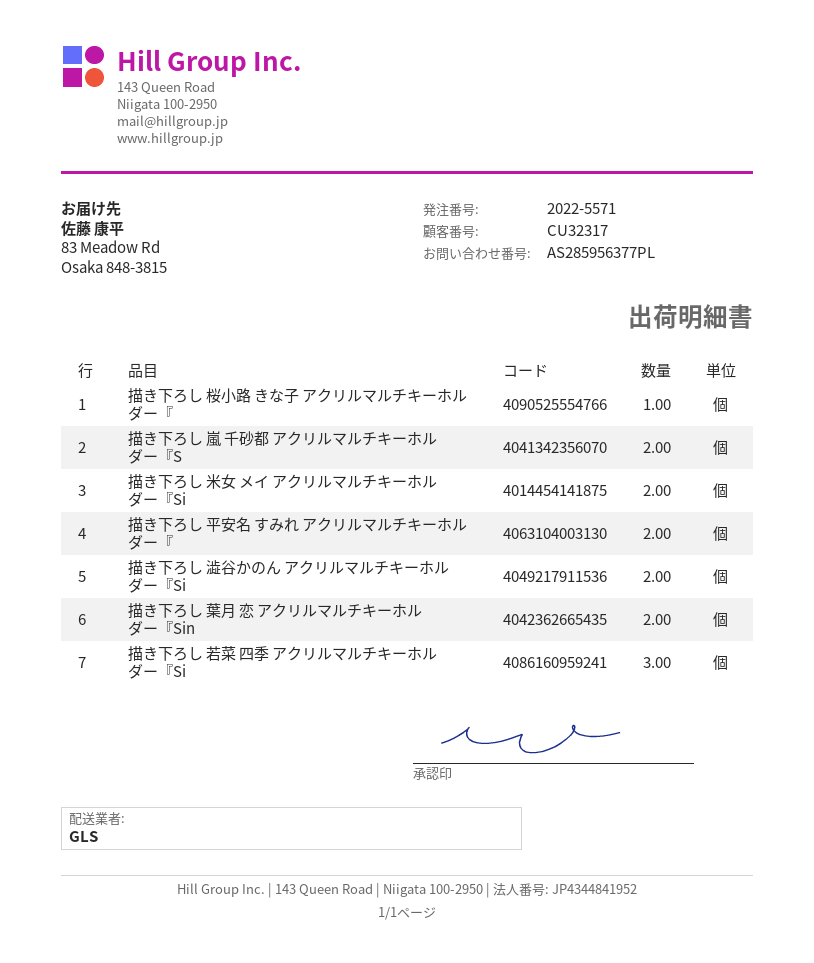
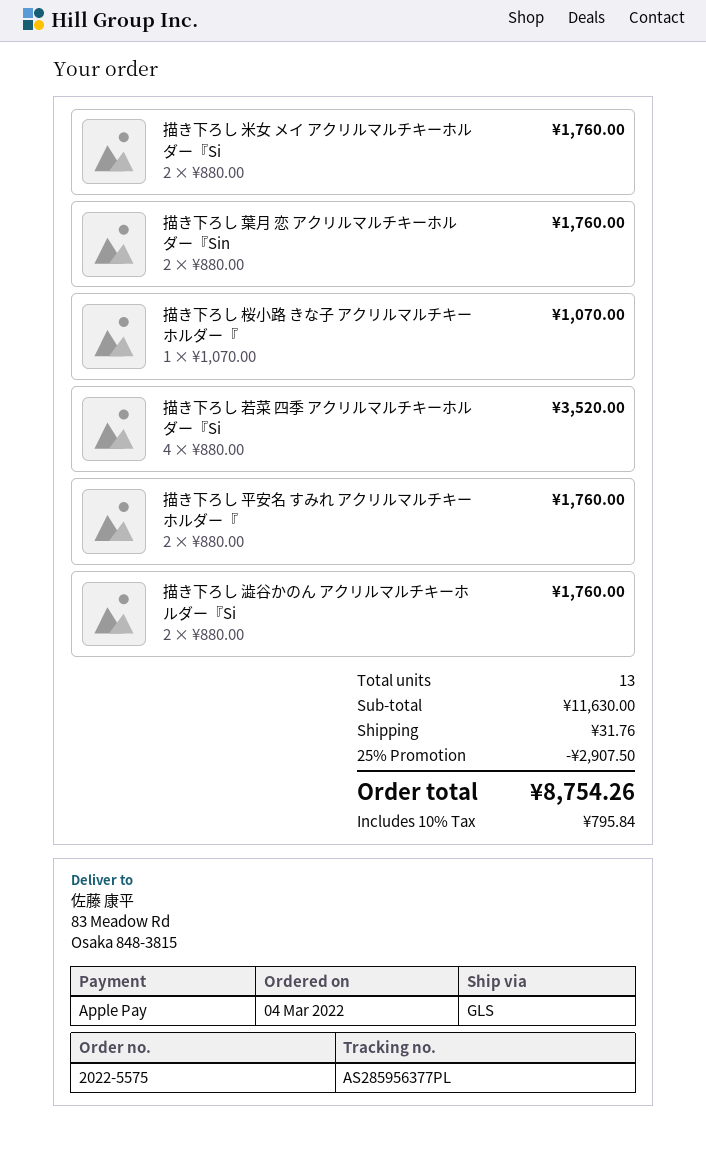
order number: 2022-5571 -> 2022-5575
描き下ろし 嵐 千砂都 アクリルマルチキーホルダー『S: 2 -> none
描き下ろし 若菜 四季 アクリルマルチキーホルダー『Si: 3 -> 4

